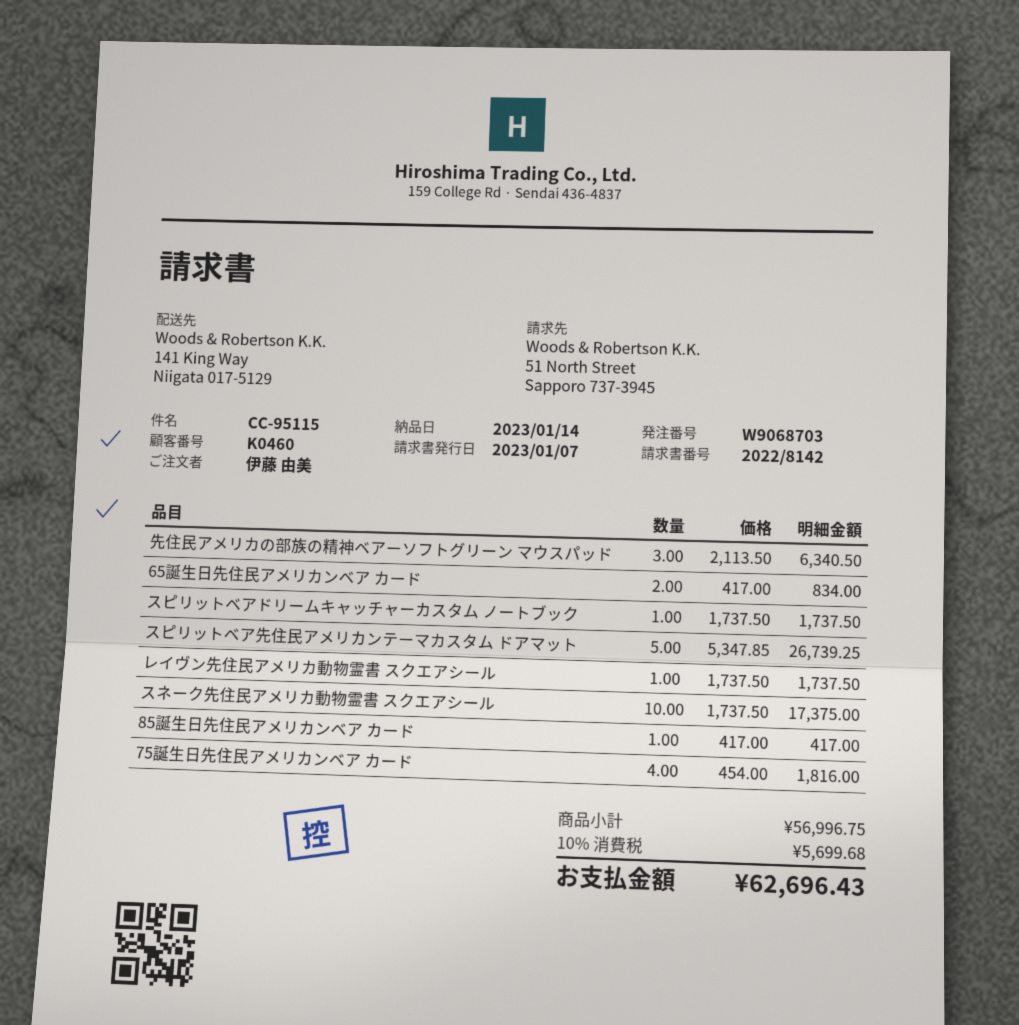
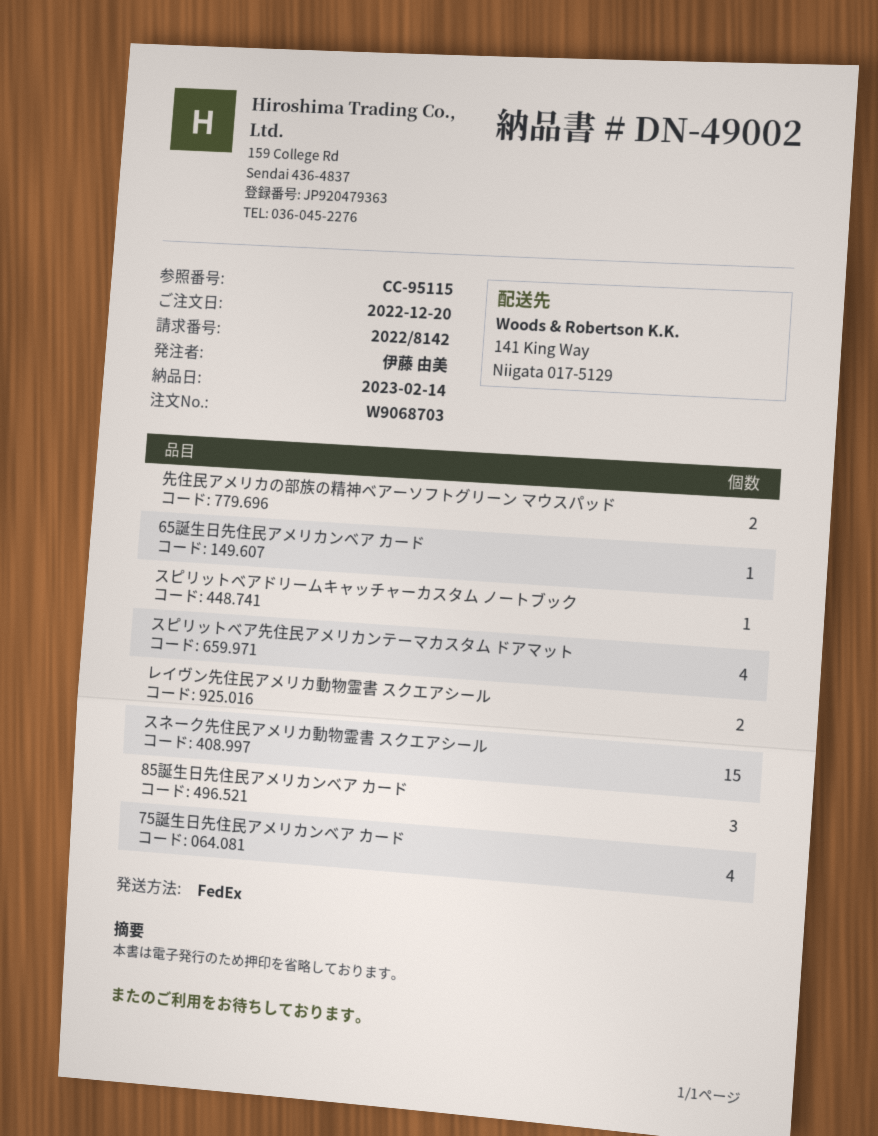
delivery date: 2023-01-14 -> 2023-02-14
先住民アメリカの部族の精神ベアーソフトグリーン マウスパッド: 3 -> 2
65誕生日先住民アメリカンベア カード: 2 -> 1
スピリットベア先住民アメリカンテーマカスタム ドアマット: 5 -> 4
レイヴン先住民アメリカ動物霊書 スクエアシール: 1 -> 2
スネーク先住民アメリカ動物霊書 スクエアシール: 10 -> 15
85誕生日先住民アメリカンベア カード: 1 -> 3

